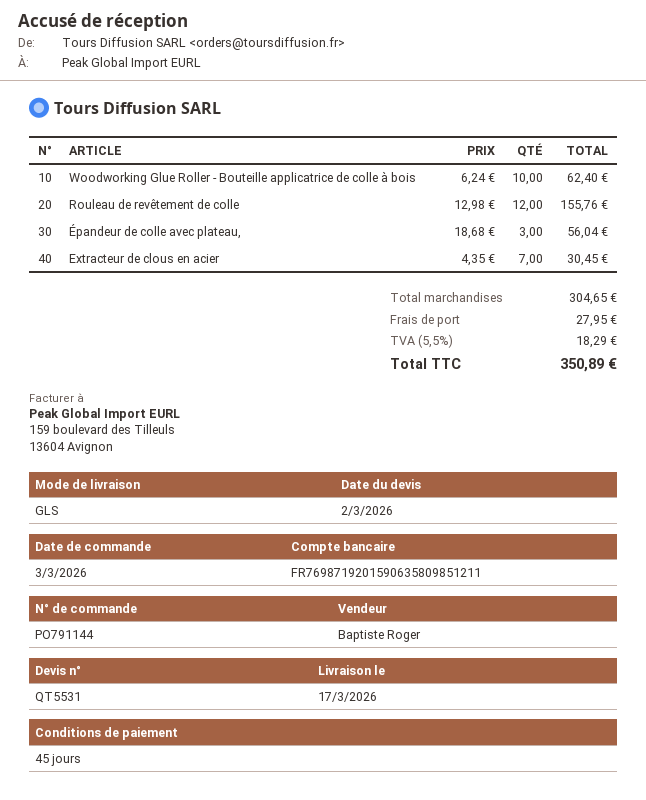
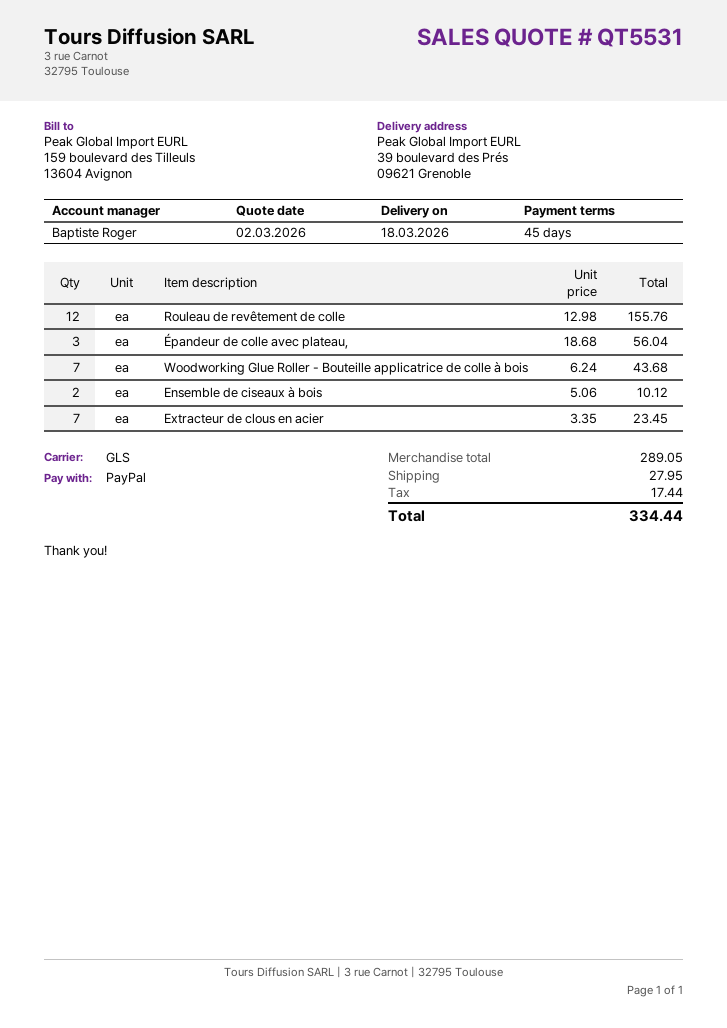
delivery date: 2026-03-17 -> 2026-03-18
Woodworking Glue Roller - Bouteille applicatrice de colle à bois: 10 x 6.24 = 62.40 -> 7 x 6.24 = 43.68
Extracteur de clous en acier: 7 x 4.35 = 30.45 -> 7 x 3.35 = 23.45
Ensemble de ciseaux à bois: none -> 2 x 5.06 = 10.12
subtotal: 304.65 -> 289.05
tax: 18.29 -> 17.44
total: 350.89 -> 334.44

